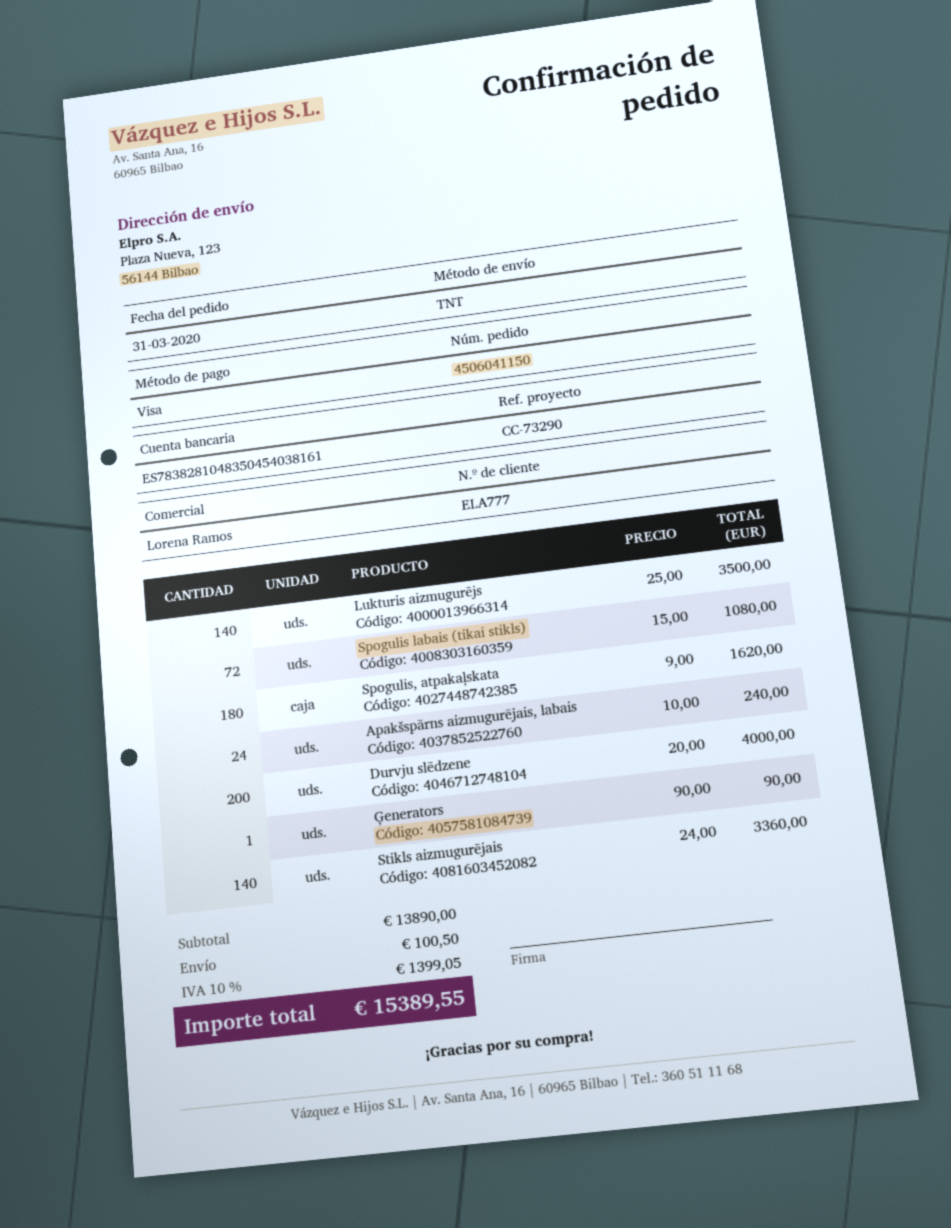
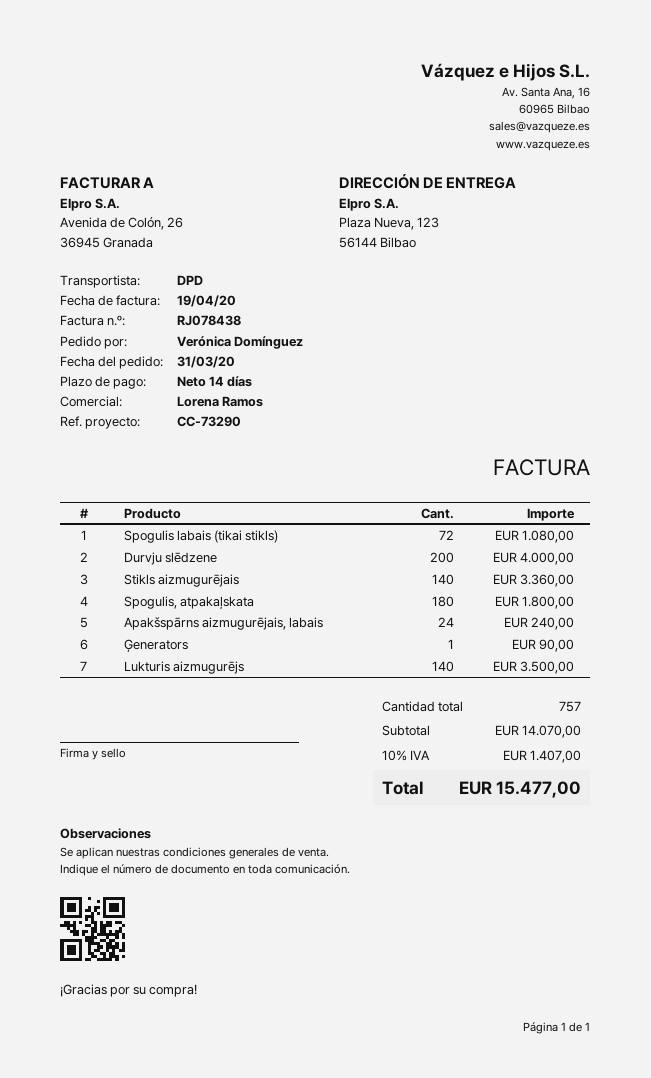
shipping method: TNT -> DPD
Spogulis, atpakaļskata: 180 for 1620.00 -> 180 for 1800.00
subtotal: 13890.00 -> 14070.00
shipping: 100.50 -> none
tax: 10% = 1399.05 -> 10% = 1407.00
total: 15389.55 -> 15477.00

